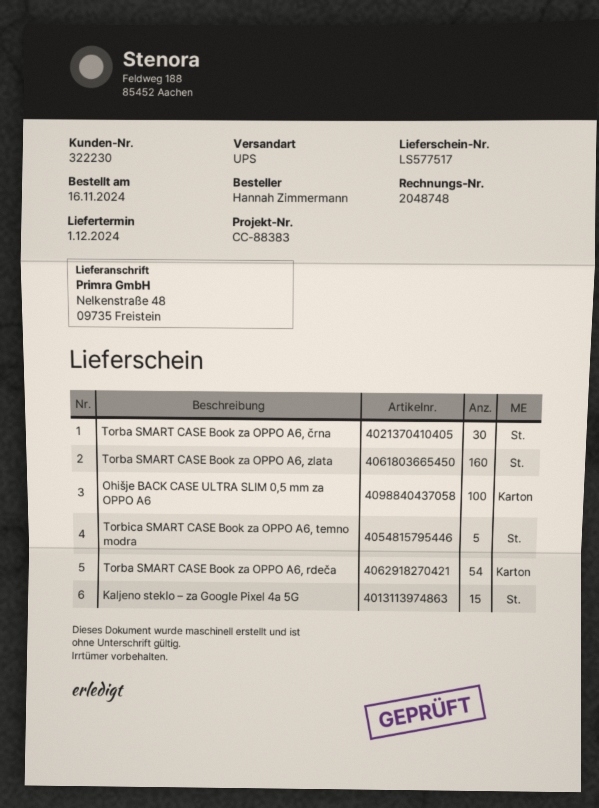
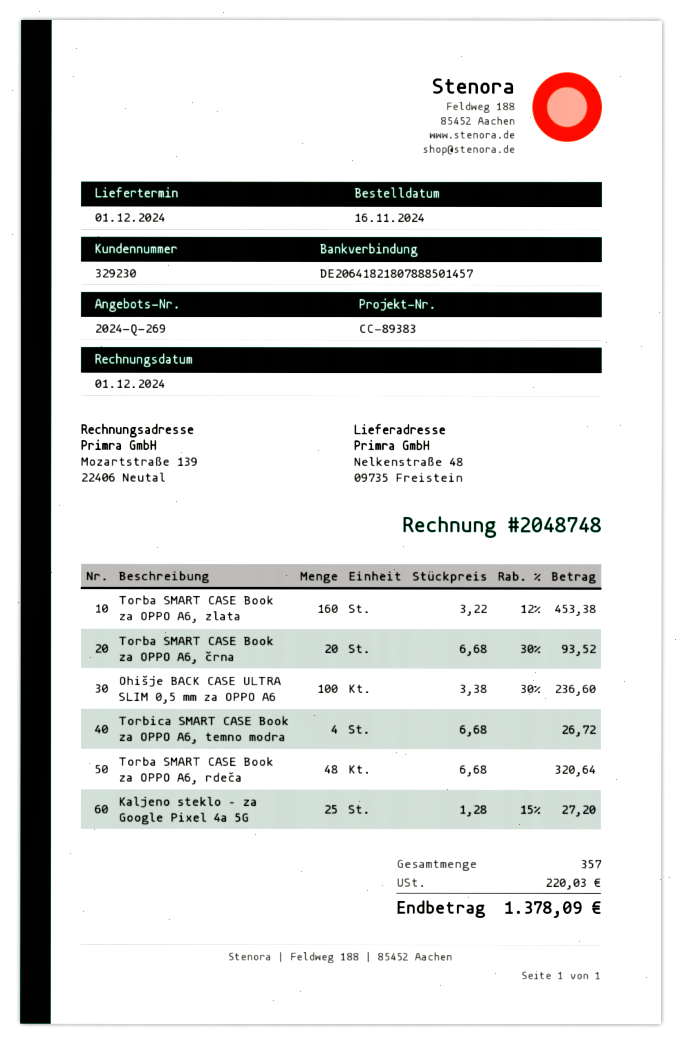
customer number: 322230 -> 329230
reference: CC-88383 -> CC-89383
Torba SMART CASE Book za OPPO A6, črna: 30 -> 20
Torbica SMART CASE Book za OPPO A6, temno modra: 5 -> 4
Torba SMART CASE Book za OPPO A6, rdeča: 54 -> 48
Kaljeno steklo – za Google Pixel 4a 5G: 15 -> 25

